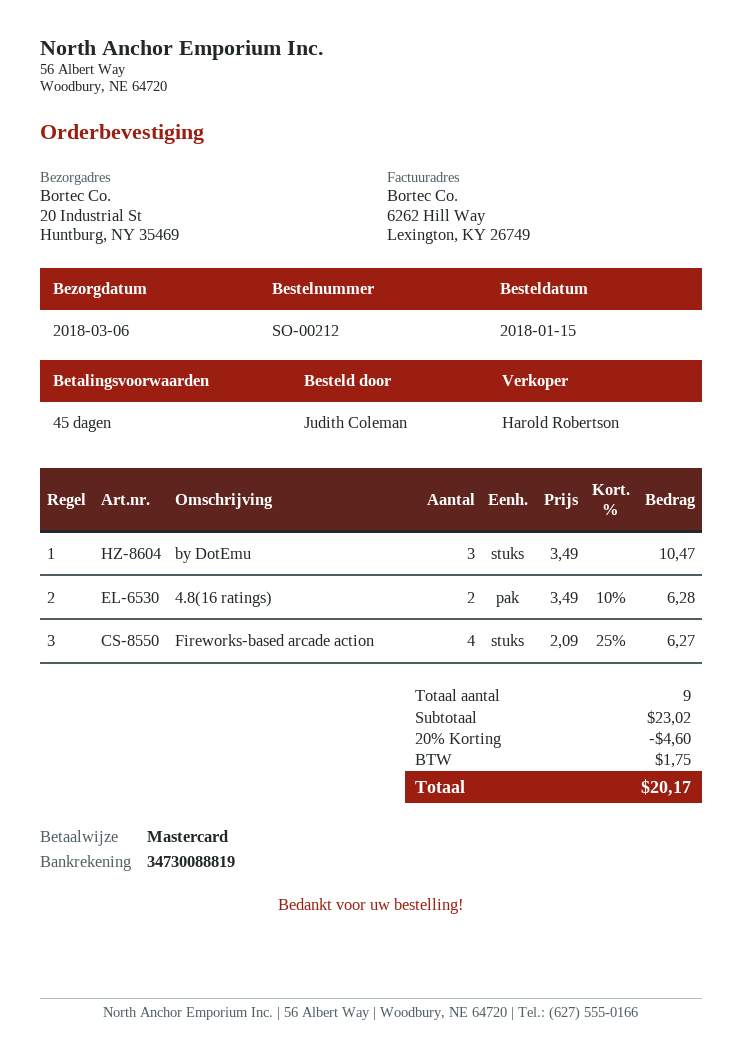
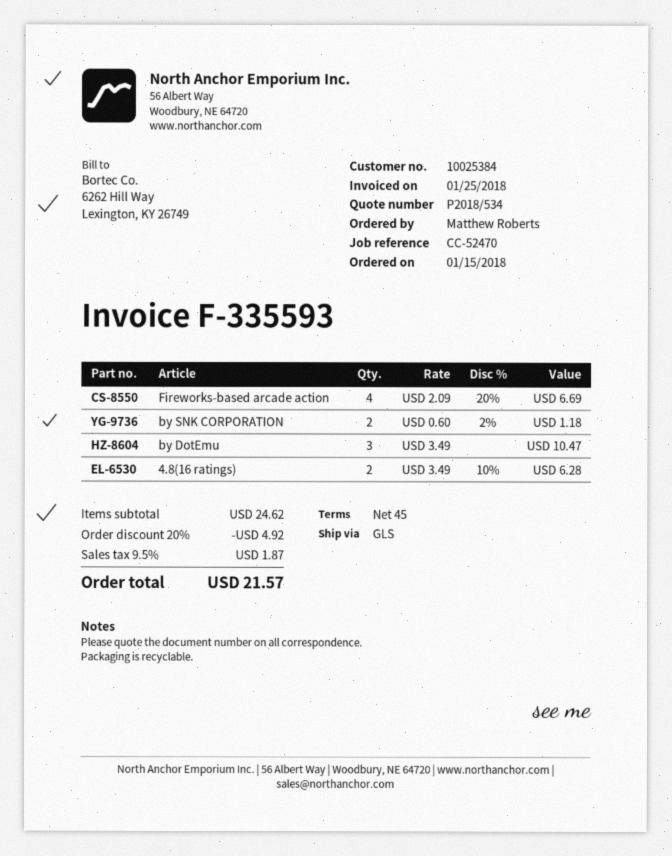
ordered by: Judith Coleman -> Matthew Roberts
Fireworks-based arcade action: 4 x 2.09 - 25% = 6.27 -> 4 x 2.09 - 20% = 6.69
by SNK CORPORATION: none -> 2 x 0.60 - 2% = 1.18
subtotal: 23.02 -> 24.62
discount: 20% = 4.60 -> 20% = 4.92
tax: 1.75 -> 1.87
total: 20.17 -> 21.57

